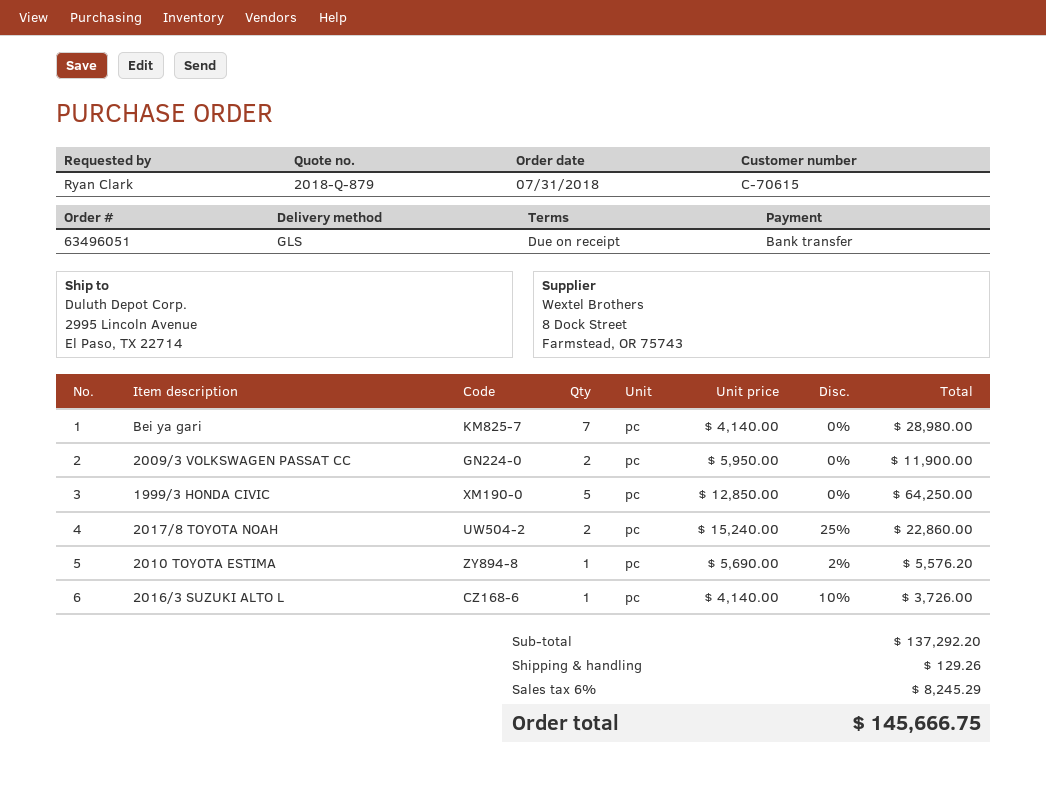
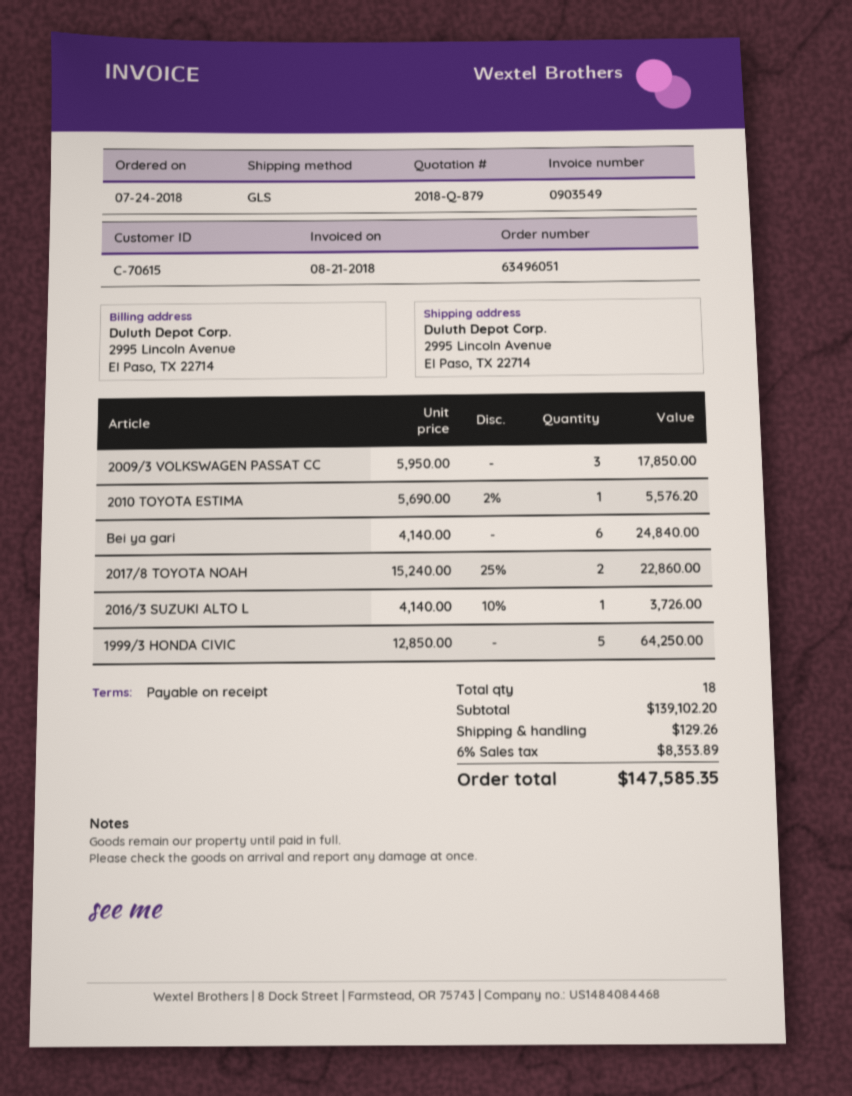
order date: 2018-07-31 -> 2018-07-24
Bei ya gari: 7 x 4140.00 = 28980.00 -> 6 x 4140.00 = 24840.00
2009/3 VOLKSWAGEN PASSAT CC: 2 x 5950.00 = 11900.00 -> 3 x 5950.00 = 17850.00
subtotal: 137292.20 -> 139102.20
tax: 6% = 8245.29 -> 6% = 8353.89
total: 145666.75 -> 147585.35

